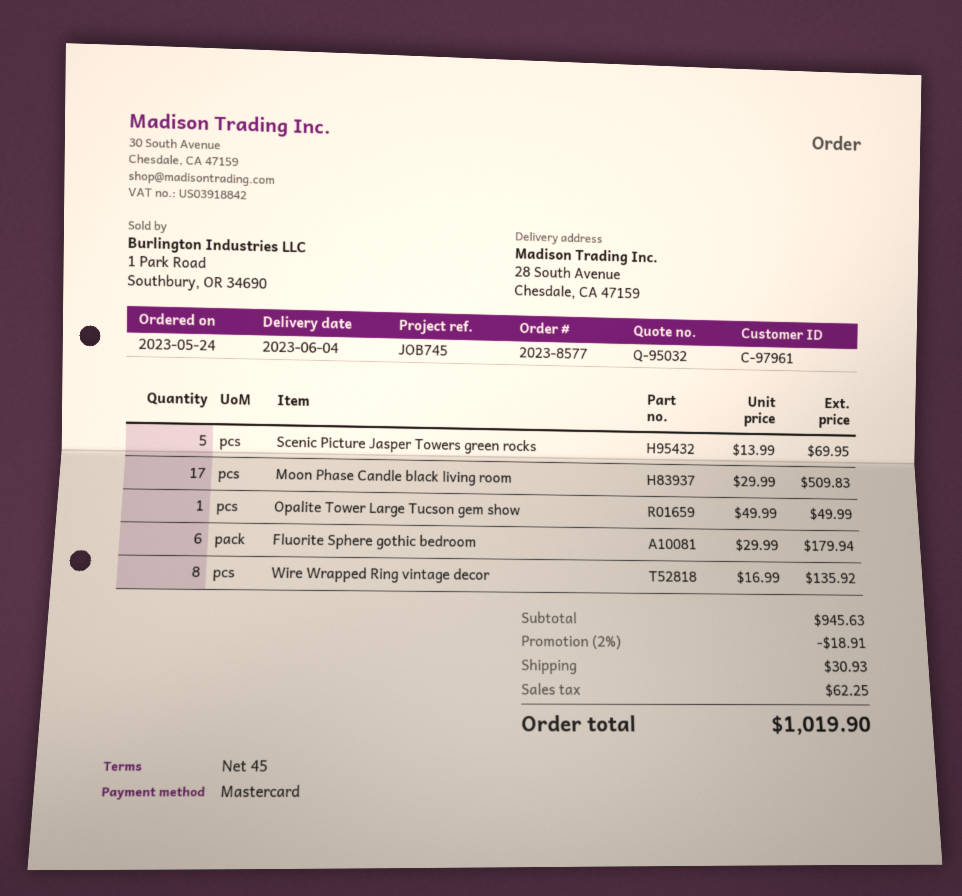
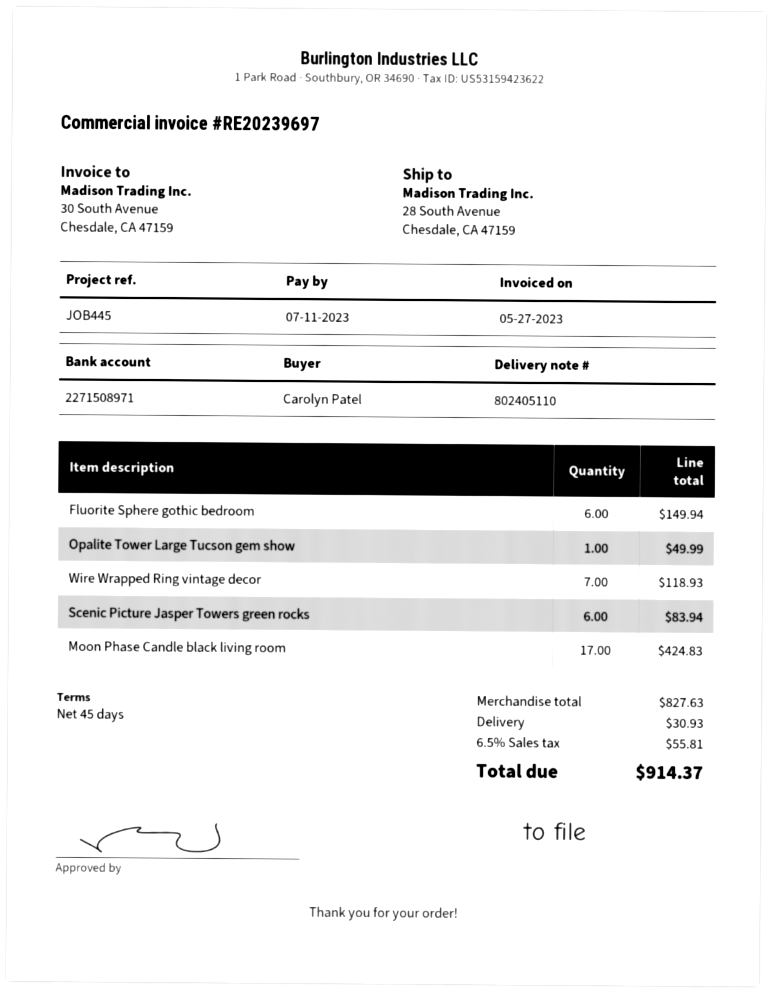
reference: JOB745 -> JOB445
Scenic Picture Jasper Towers green rocks: 5 for 69.95 -> 6 for 83.94
Moon Phase Candle black living room: 17 for 509.83 -> 17 for 424.83
Fluorite Sphere gothic bedroom: 6 for 179.94 -> 6 for 149.94
Wire Wrapped Ring vintage decor: 8 for 135.92 -> 7 for 118.93
subtotal: 945.63 -> 827.63
discount: 2% = 18.91 -> none
tax: 62.25 -> 55.81
total: 1019.90 -> 914.37

